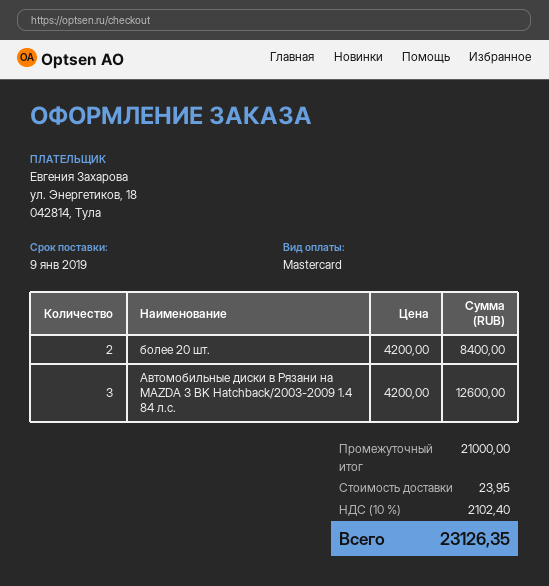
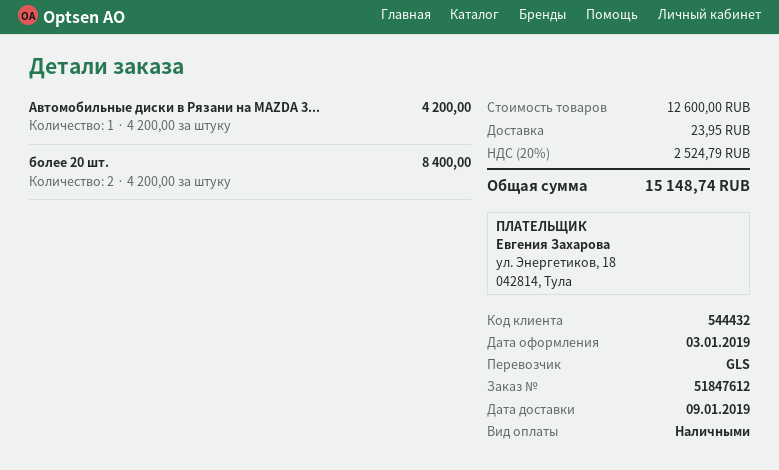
payment method: Mastercard -> cash
Автомобильные диски в Рязани на MAZDA 3 BK Hatchback/2003-2009 1.4 84 л.с.: 3 x 4200.00 = 12600.00 -> 1 x 4200.00 = 4200.00
subtotal: 21000.00 -> 12600.00
tax: 10% = 2102.40 -> 20% = 2524.79
total: 23126.35 -> 15148.74

